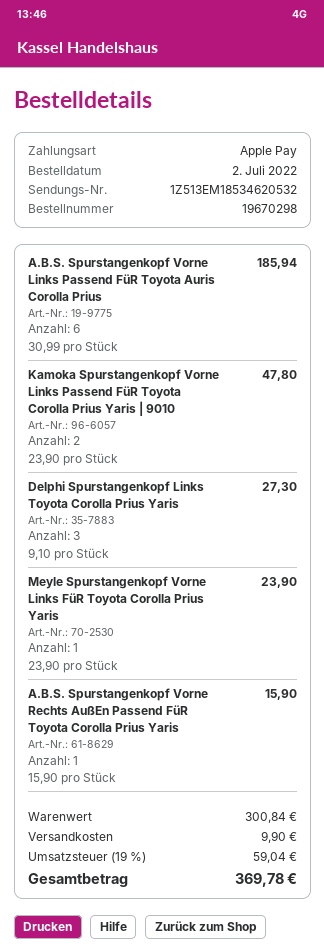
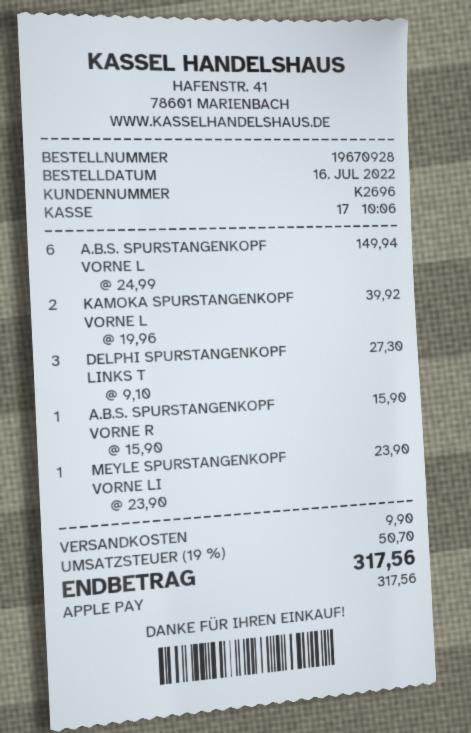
order number: 19670298 -> 19670928
order date: 2022-07-02 -> 2022-07-16
A.B.S. Spurstangenkopf Vorne Links Passend FüR Toyota Auris Corolla Prius: 6 x 30.99 = 185.94 -> 6 x 24.99 = 149.94
Kamoka Spurstangenkopf Vorne Links Passend FüR Toyota Corolla Prius Yaris | 9010: 2 x 23.90 = 47.80 -> 2 x 19.96 = 39.92
tax: 19% = 59.04 -> 19% = 50.70
total: 369.78 -> 317.56

